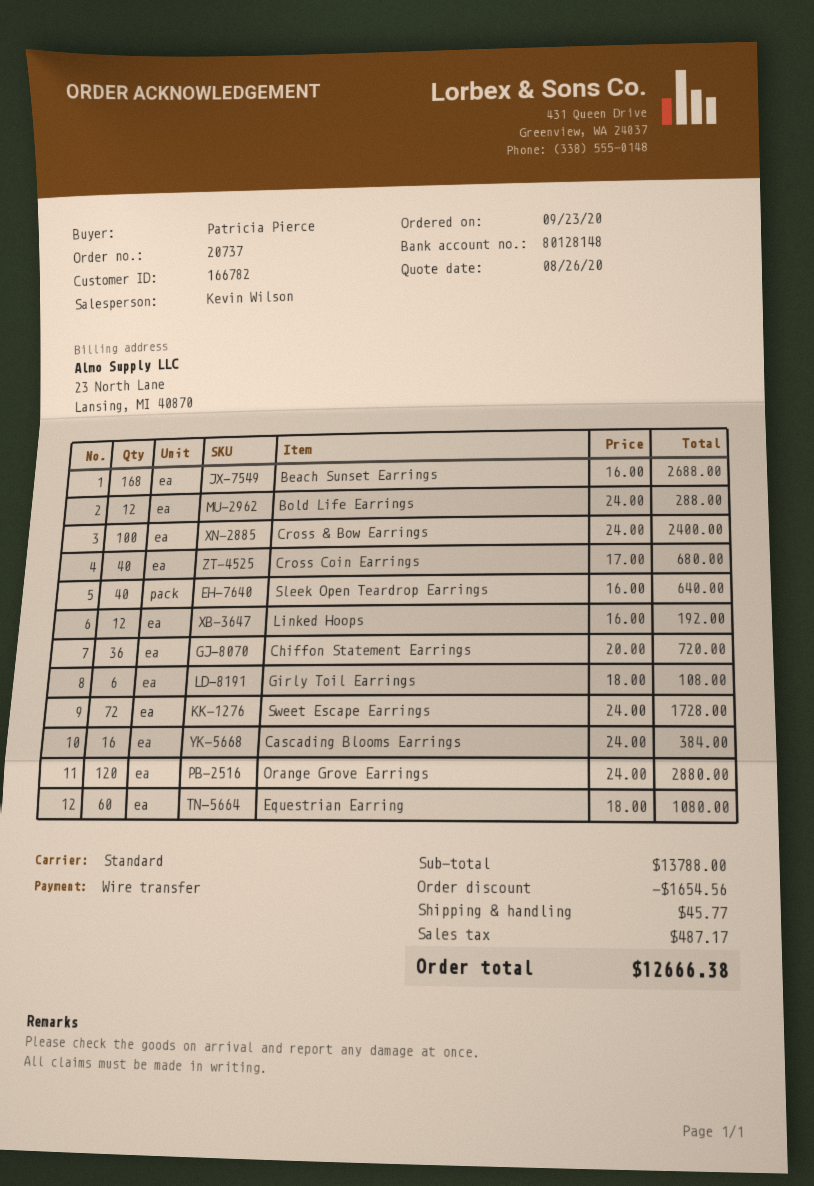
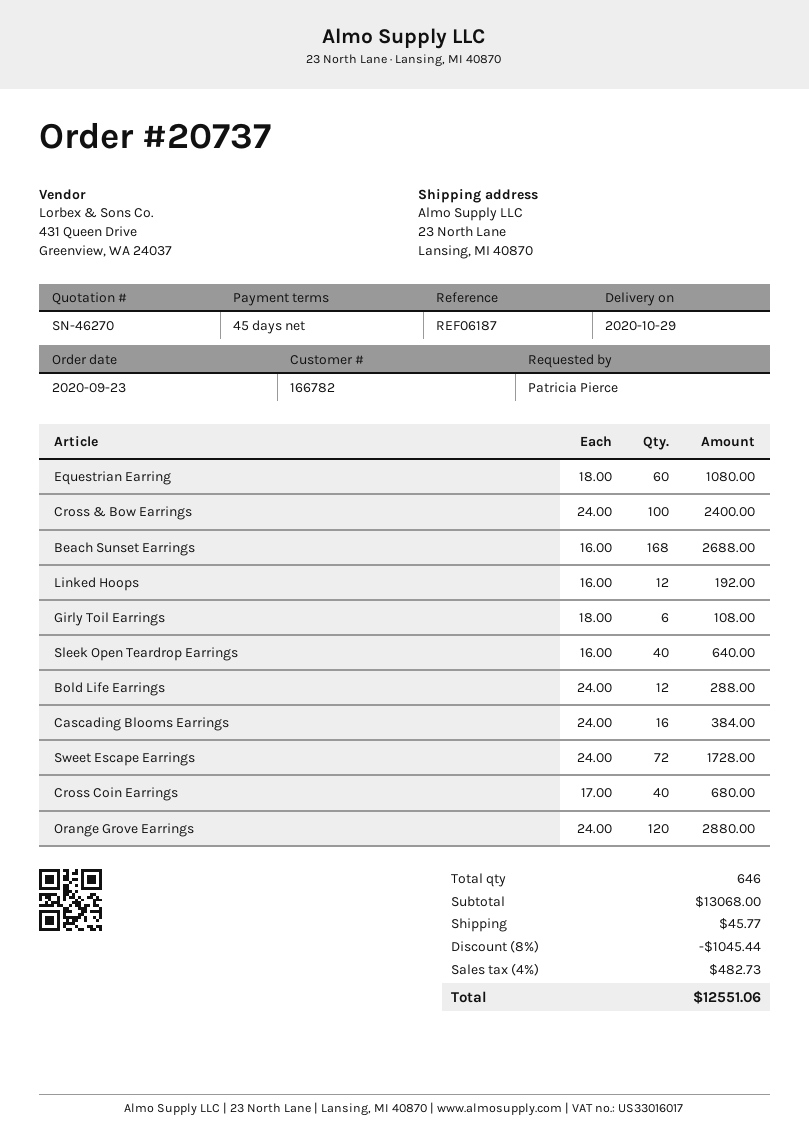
Chiffon Statement Earrings: 36 x 20.00 = 720.00 -> none
subtotal: 13788.00 -> 13068.00
discount: 1654.56 -> 1045.44
tax: 487.17 -> 482.73
total: 12666.38 -> 12551.06

